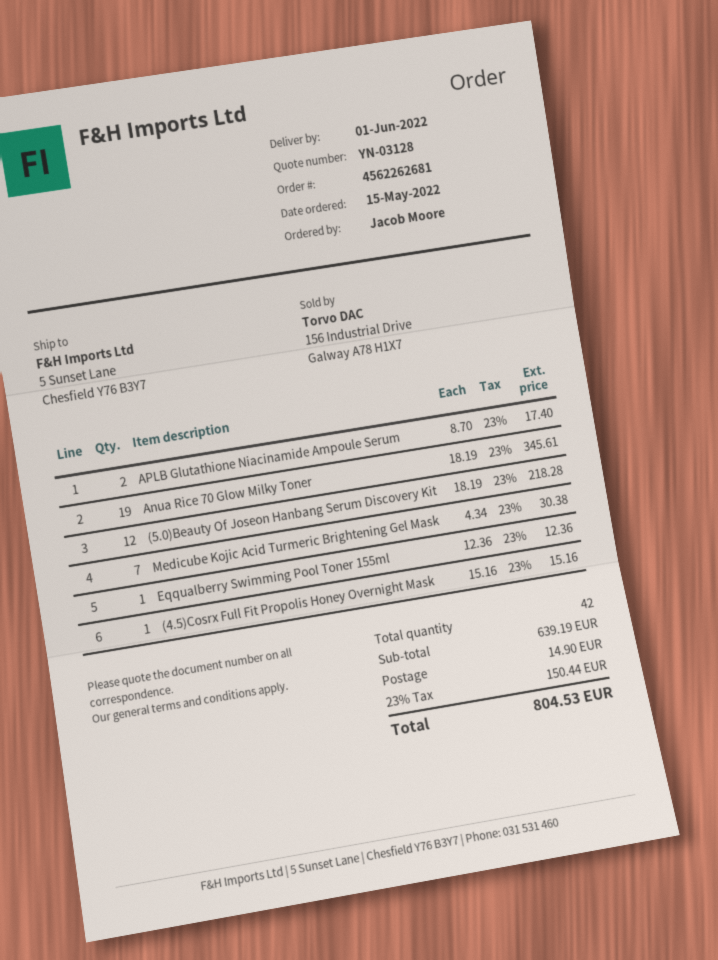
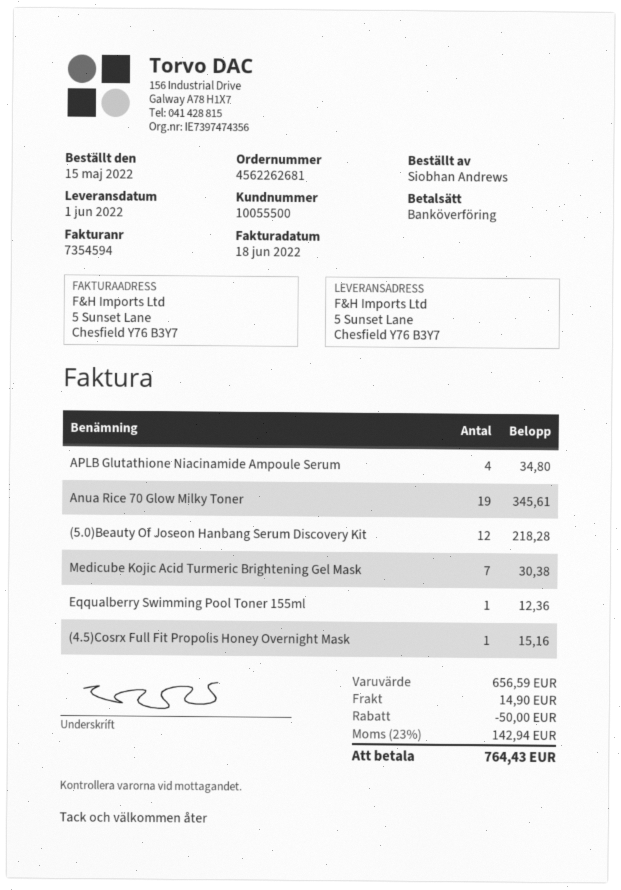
ordered by: Jacob Moore -> Siobhan Andrews
APLB Glutathione Niacinamide Ampoule Serum: 2 for 17.40 -> 4 for 34.80
subtotal: 639.19 -> 656.59
discount: none -> 50.00
tax: 23% = 150.44 -> 23% = 142.94
total: 804.53 -> 764.43

